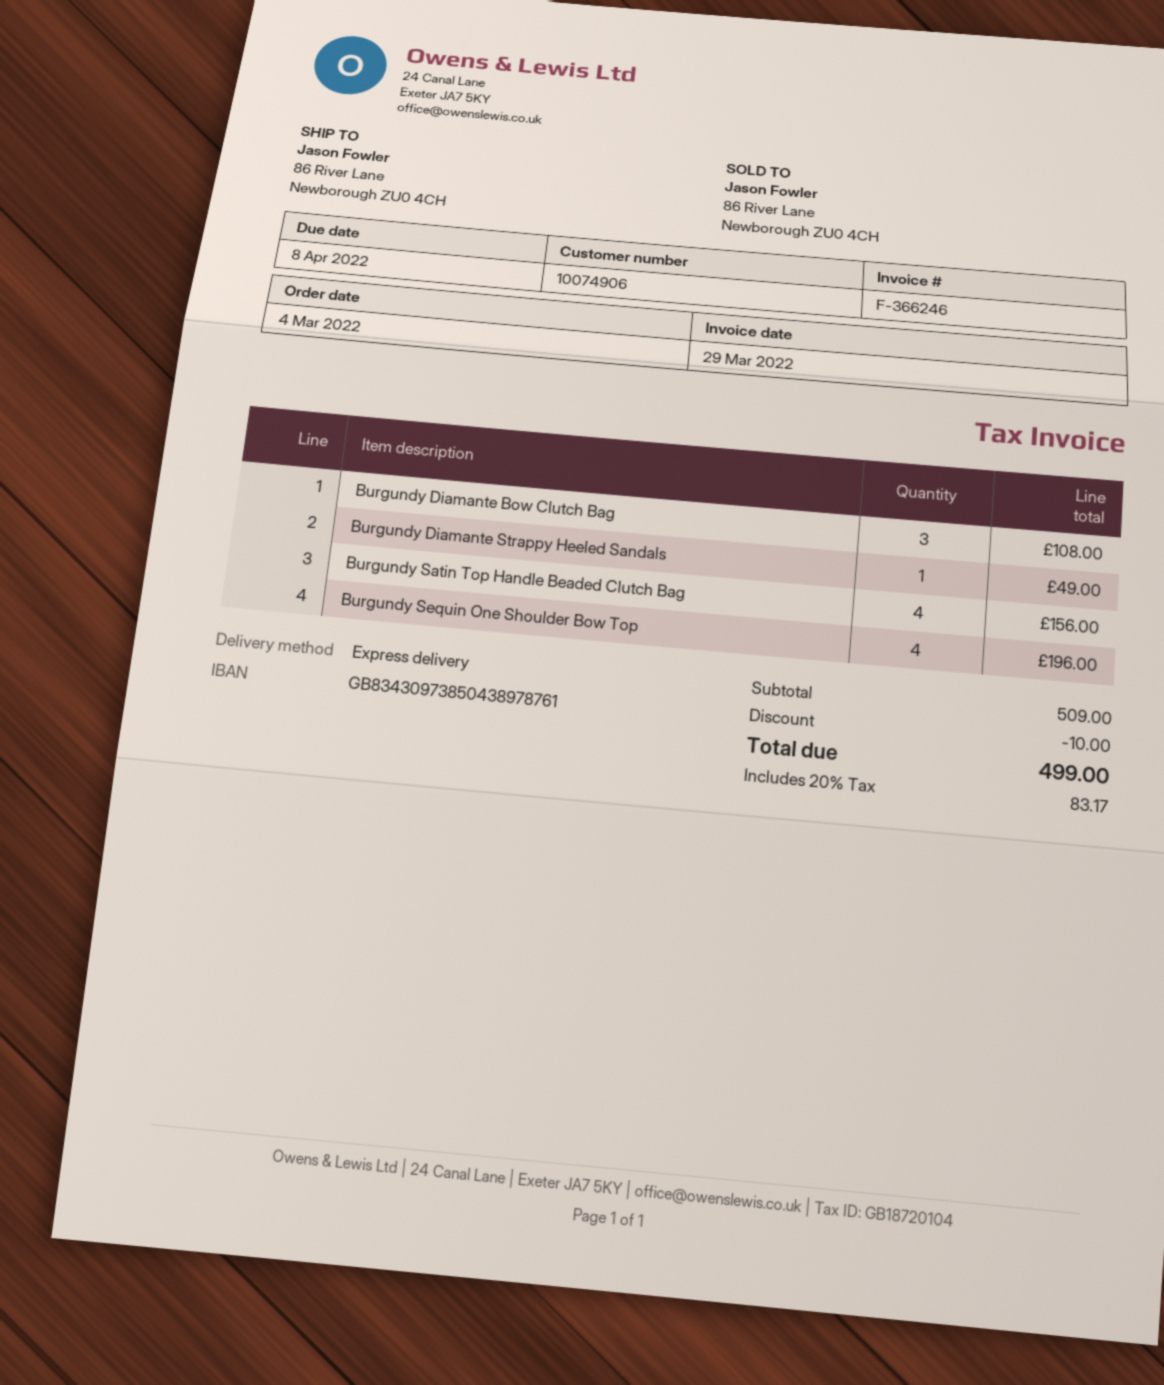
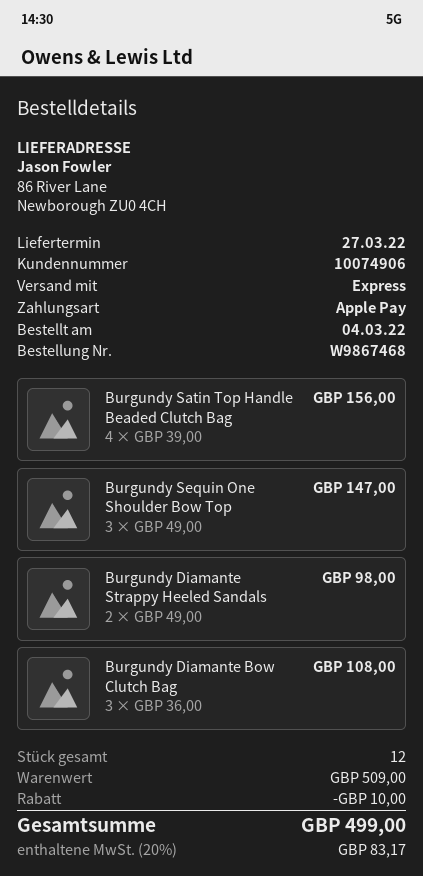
Burgundy Diamante Strappy Heeled Sandals: 1 for 49.00 -> 2 for 98.00
Burgundy Sequin One Shoulder Bow Top: 4 for 196.00 -> 3 for 147.00

